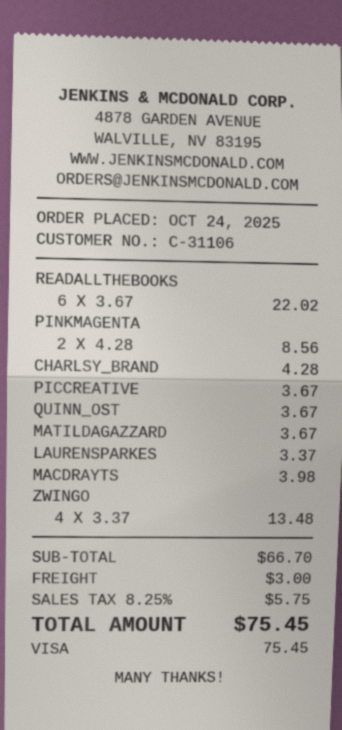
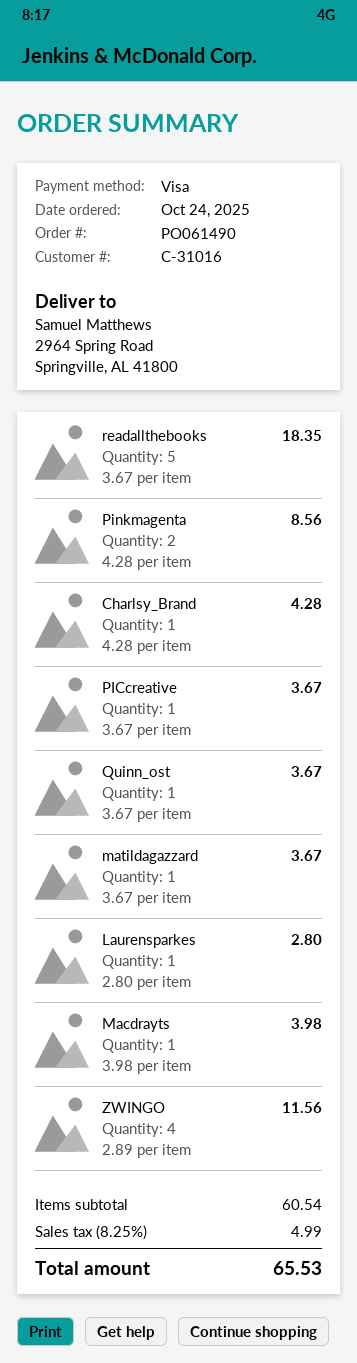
customer number: C-31106 -> C-31016
READALLTHEBOOKS: 6 x 3.67 = 22.02 -> 5 x 3.67 = 18.35
LAURENSPARKES: 1 x 3.37 = 3.37 -> 1 x 2.80 = 2.80
ZWINGO: 4 x 3.37 = 13.48 -> 4 x 2.89 = 11.56
subtotal: 66.70 -> 60.54
shipping: 3.00 -> none
tax: 8.25% = 5.75 -> 8.25% = 4.99
total: 75.45 -> 65.53

